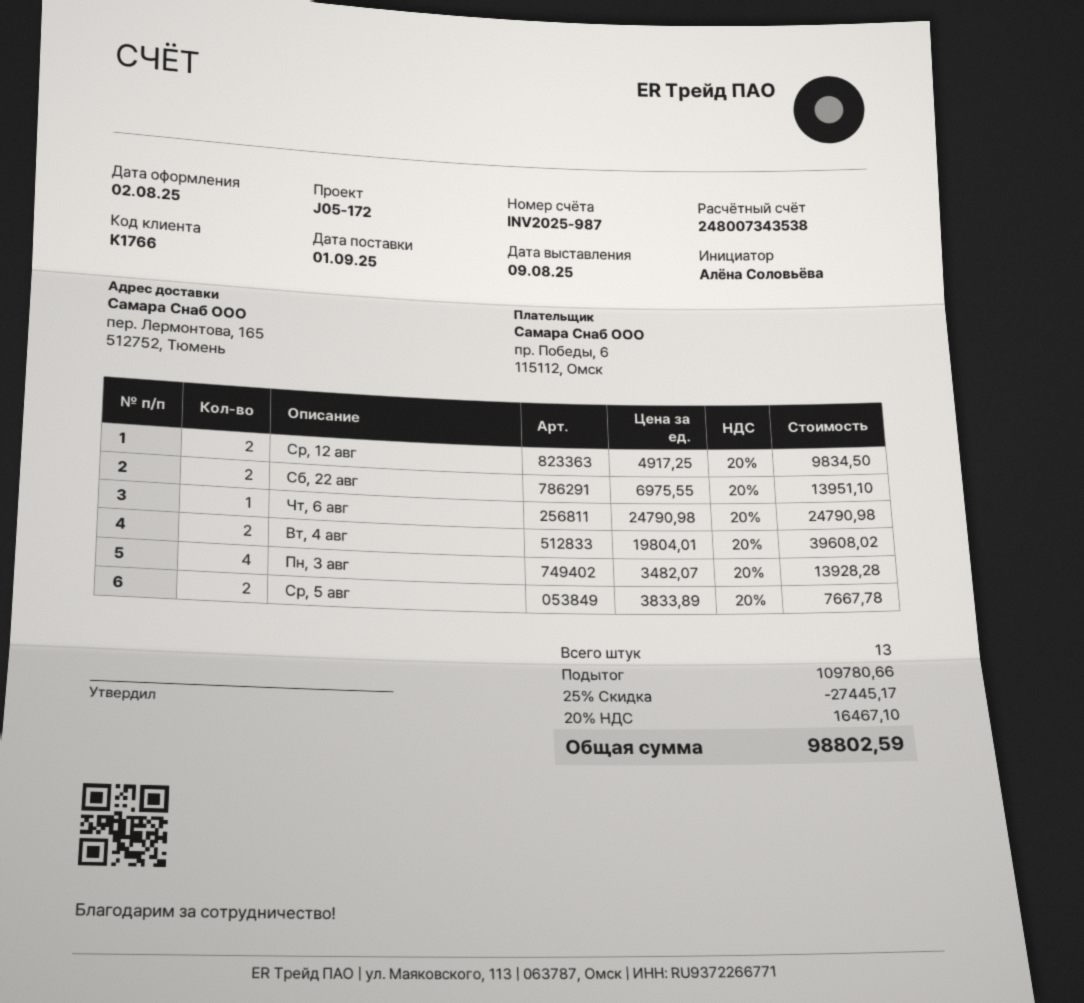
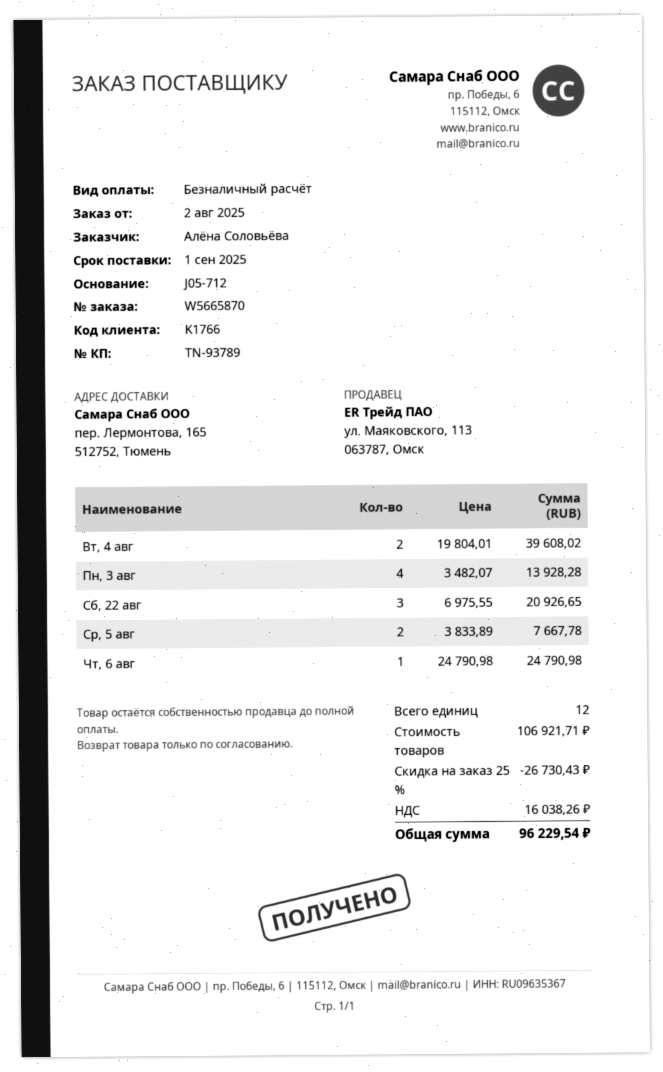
reference: J05-172 -> J05-712
Ср, 12 авг: 2 x 4917.25 = 9834.50 -> none
Сб, 22 авг: 2 x 6975.55 = 13951.10 -> 3 x 6975.55 = 20926.65
total quantity: 13 -> 12
subtotal: 109780.66 -> 106921.71
discount: 25% = 27445.17 -> 25% = 26730.43
tax: 16467.10 -> 16038.26
total: 98802.59 -> 96229.54

